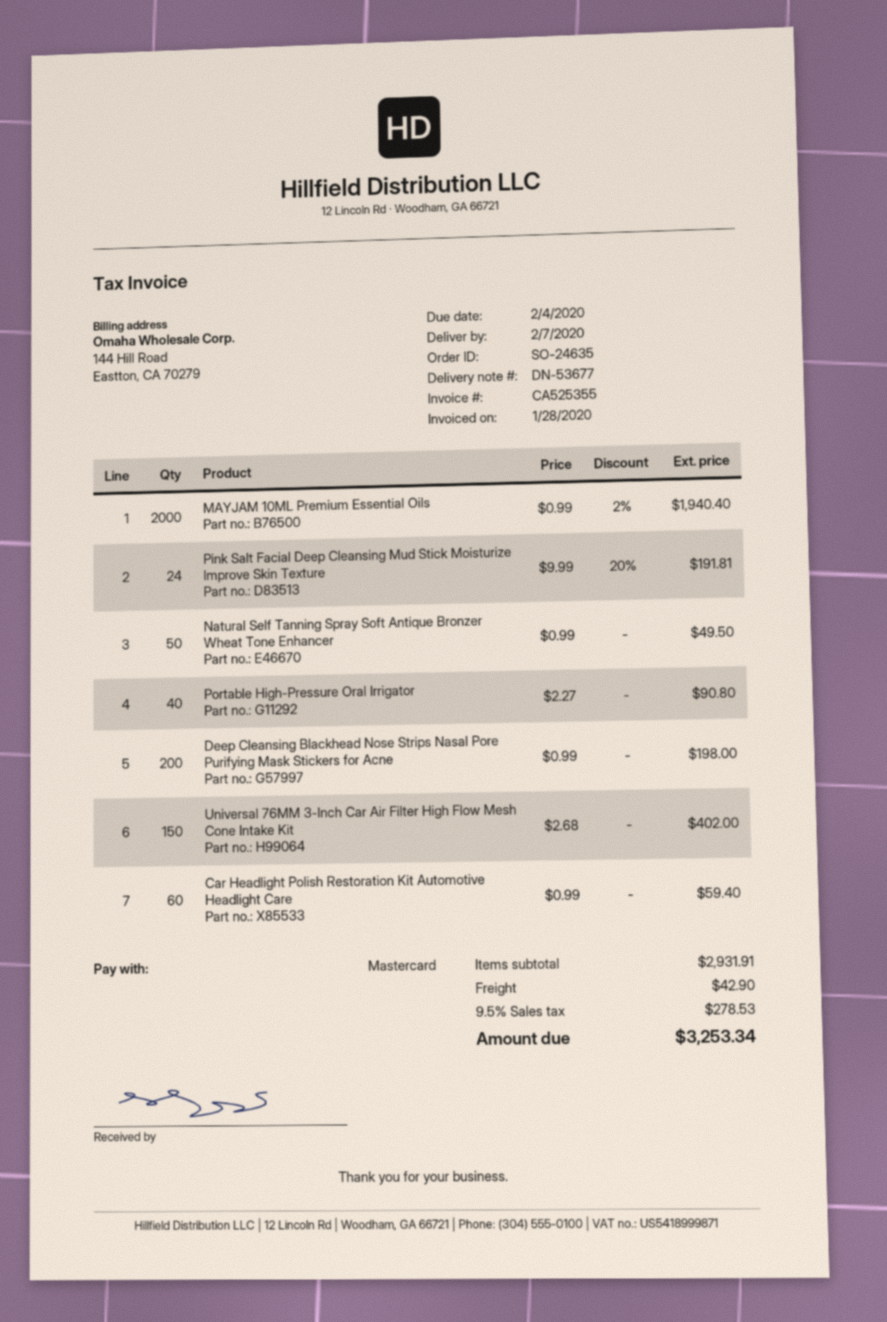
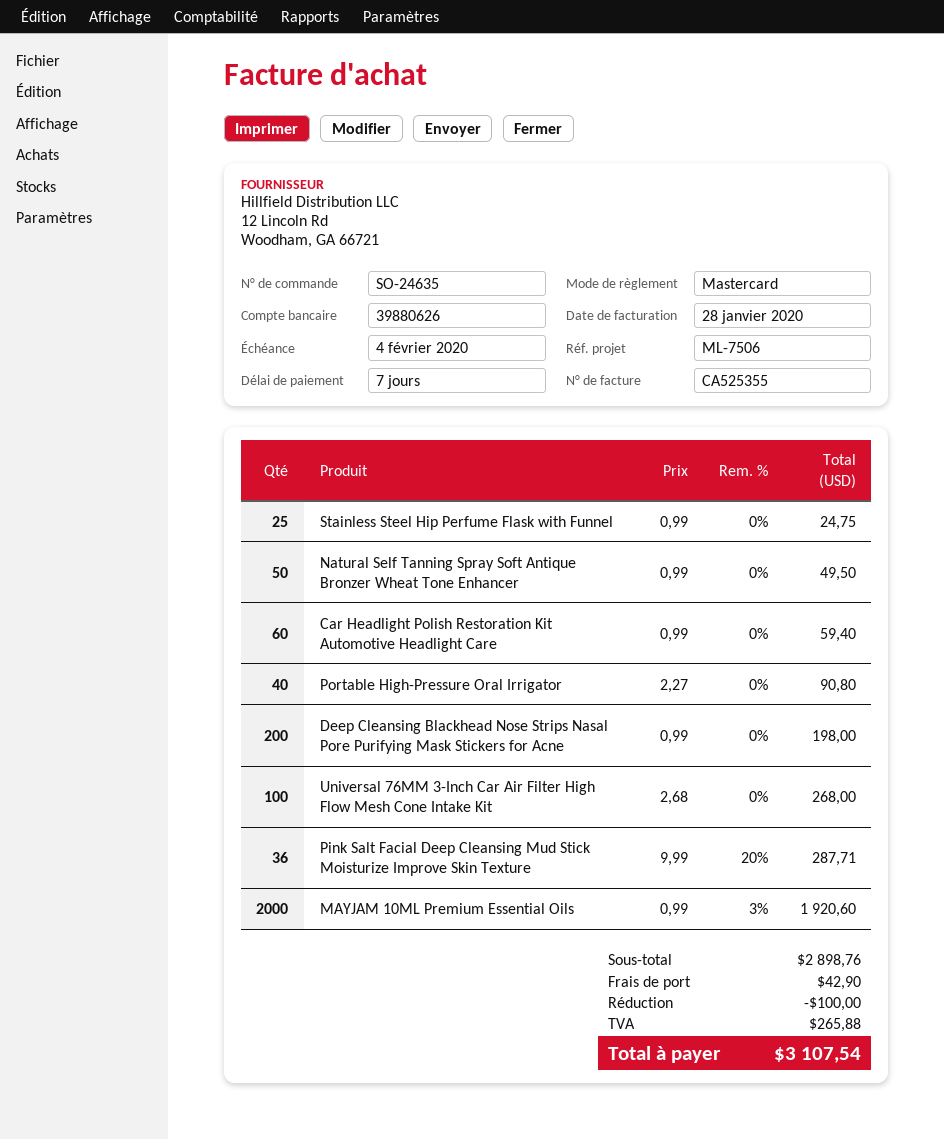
MAYJAM 10ML Premium Essential Oils: 2000 x 0.99 - 2% = 1940.40 -> 2000 x 0.99 - 3% = 1920.60
Pink Salt Facial Deep Cleansing Mud Stick Moisturize Improve Skin Texture: 24 x 9.99 - 20% = 191.81 -> 36 x 9.99 - 20% = 287.71
Universal 76MM 3-Inch Car Air Filter High Flow Mesh Cone Intake Kit: 150 x 2.68 = 402.00 -> 100 x 2.68 = 268.00
Stainless Steel Hip Perfume Flask with Funnel: none -> 25 x 0.99 = 24.75
subtotal: 2931.91 -> 2898.76
discount: none -> 100.00
tax: 278.53 -> 265.88
total: 3253.34 -> 3107.54

